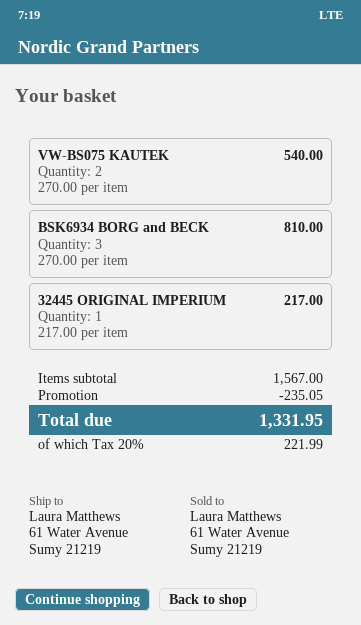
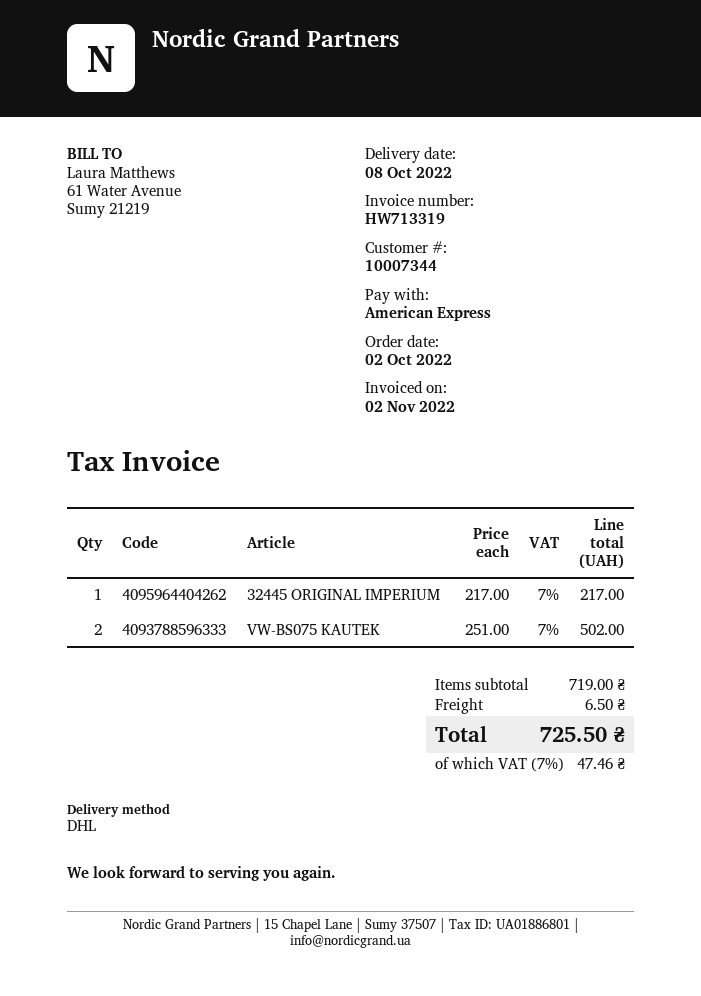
VW-BS075 KAUTEK: 2 x 270.00 = 540.00 -> 2 x 251.00 = 502.00
BSK6934 BORG and BECK: 3 x 270.00 = 810.00 -> none
subtotal: 1567.00 -> 719.00
discount: 235.05 -> none
shipping: none -> 6.50
tax: 20% = 221.99 -> 7% = 47.46
total: 1331.95 -> 725.50

